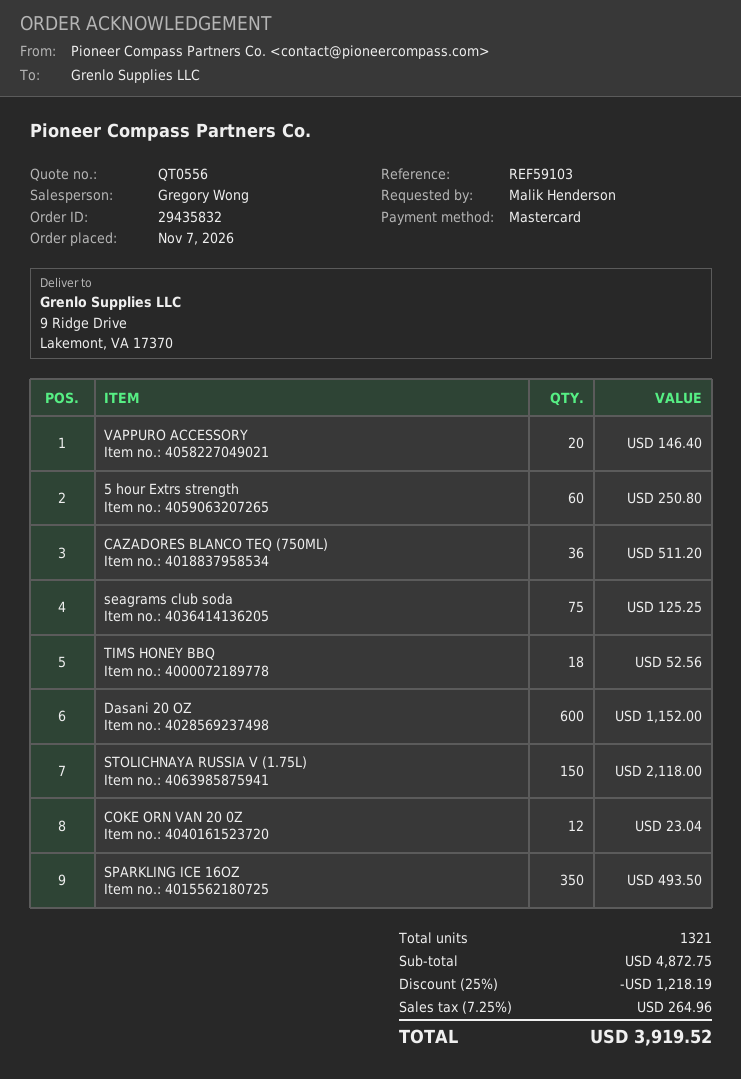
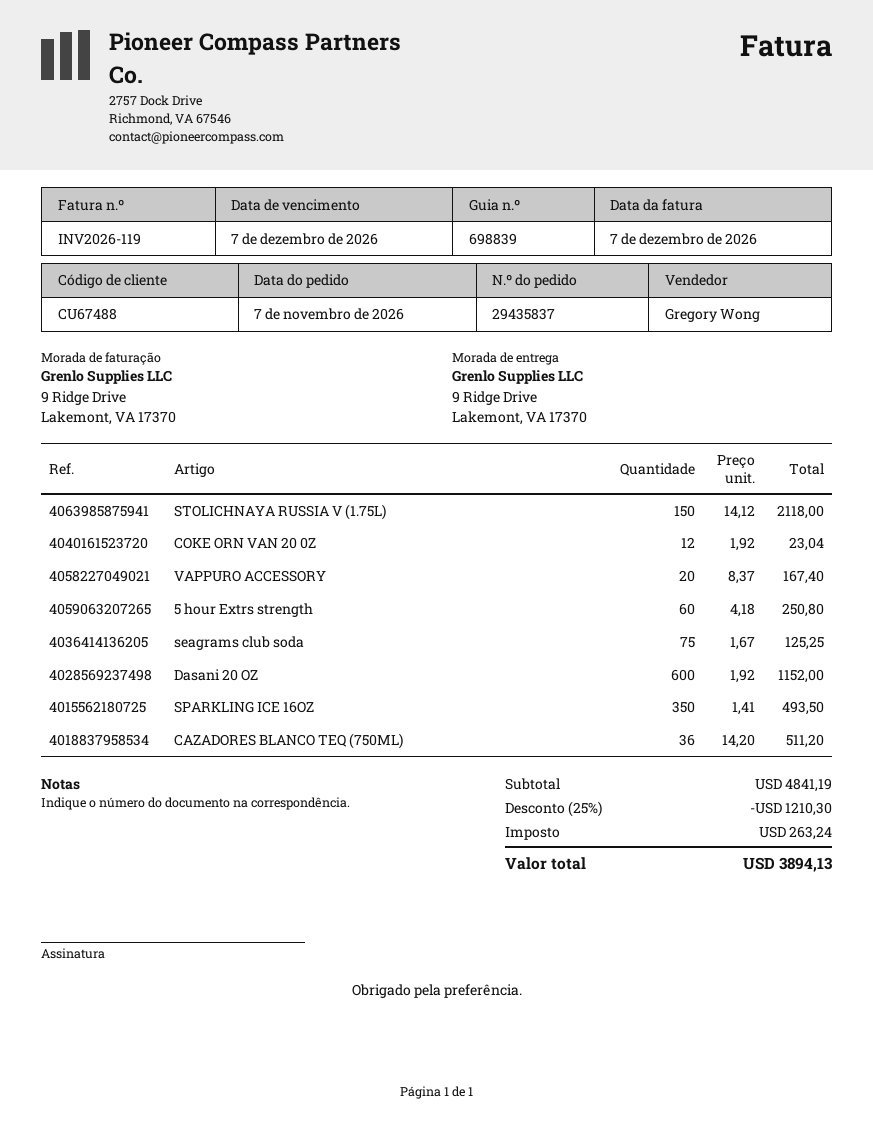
order number: 29435832 -> 29435837
VAPPURO ACCESSORY: 20 for 146.40 -> 20 for 167.40
TIMS HONEY BBQ: 18 for 52.56 -> none
subtotal: 4872.75 -> 4841.19
discount: 25% = 1218.19 -> 25% = 1210.30
tax: 264.96 -> 263.24
total: 3919.52 -> 3894.13

